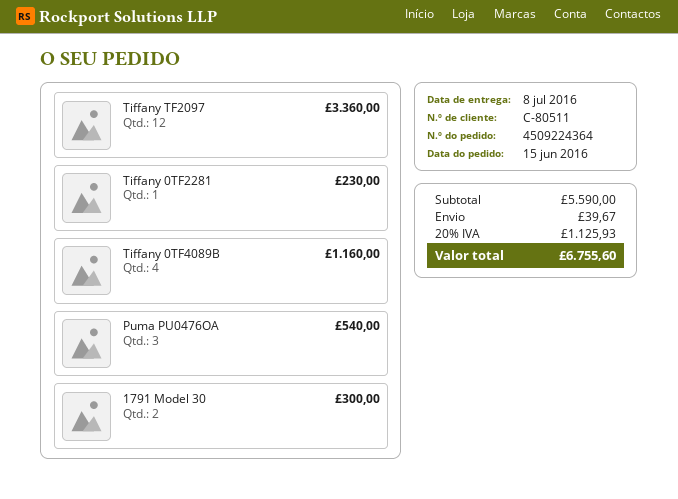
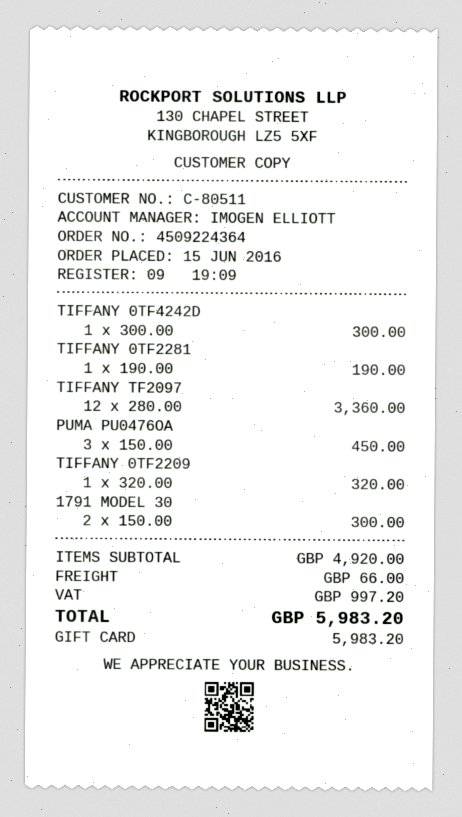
Tiffany 0TF2281: 1 for 230.00 -> 1 for 190.00
Tiffany 0TF4089B: 4 for 1160.00 -> none
Puma PU0476OA: 3 for 540.00 -> 3 for 450.00
TIFFANY 0TF4242D: none -> 1 for 300.00
TIFFANY 0TF2209: none -> 1 for 320.00
subtotal: 5590.00 -> 4920.00
shipping: 39.67 -> 66.00
tax: 1125.93 -> 997.20
total: 6755.60 -> 5983.20

